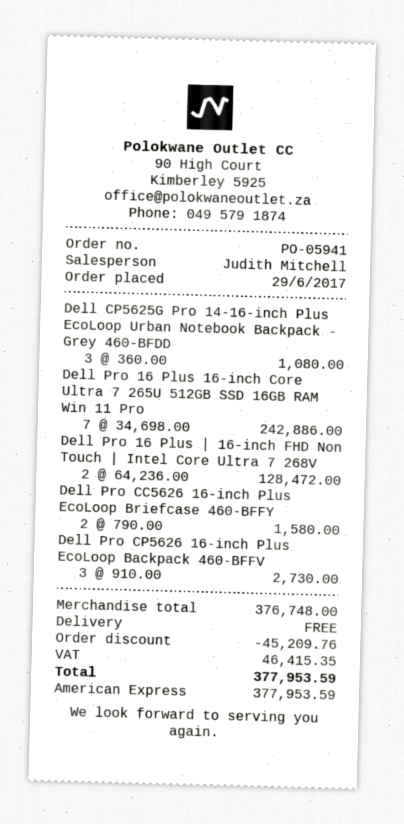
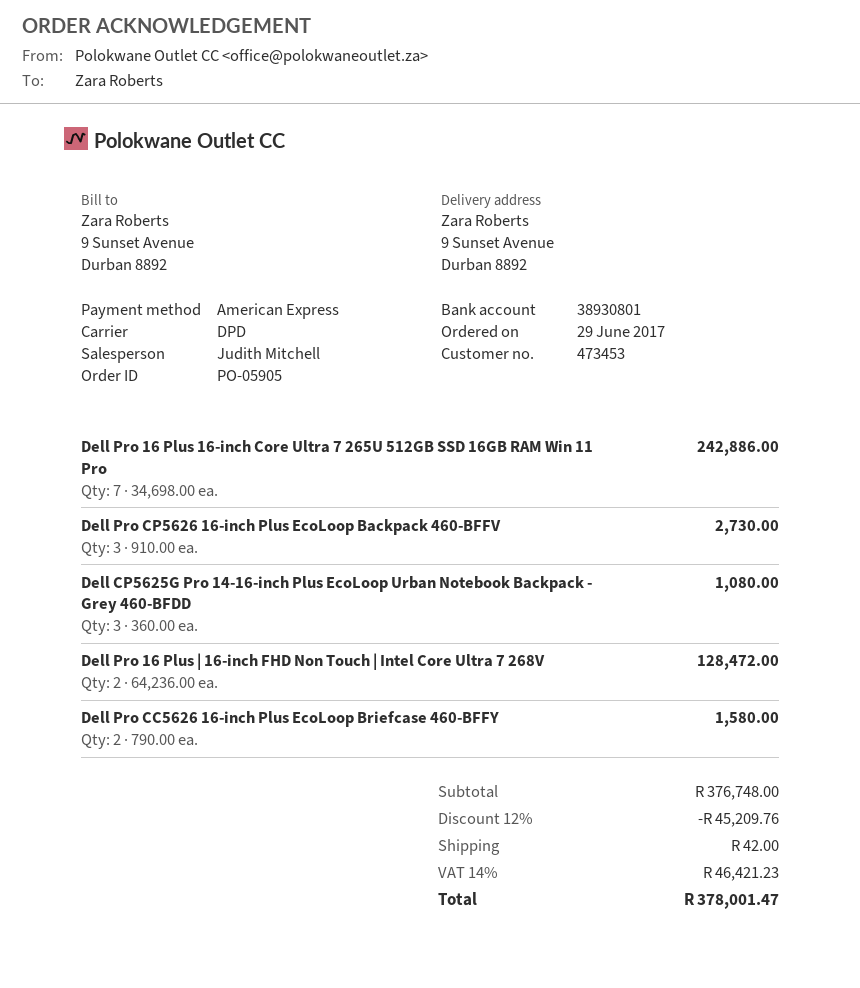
order number: PO-05941 -> PO-05905
shipping: 0.00 -> 42.00
tax: 46415.35 -> 46421.23
total: 377953.59 -> 378001.47

